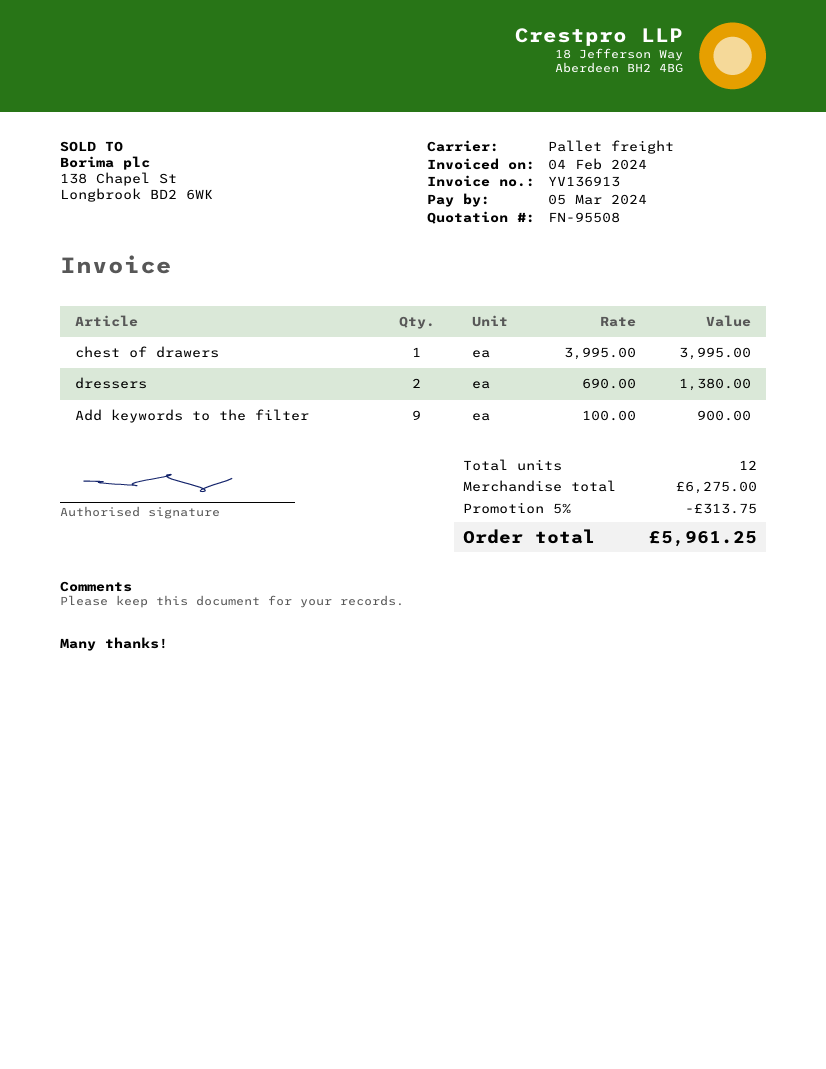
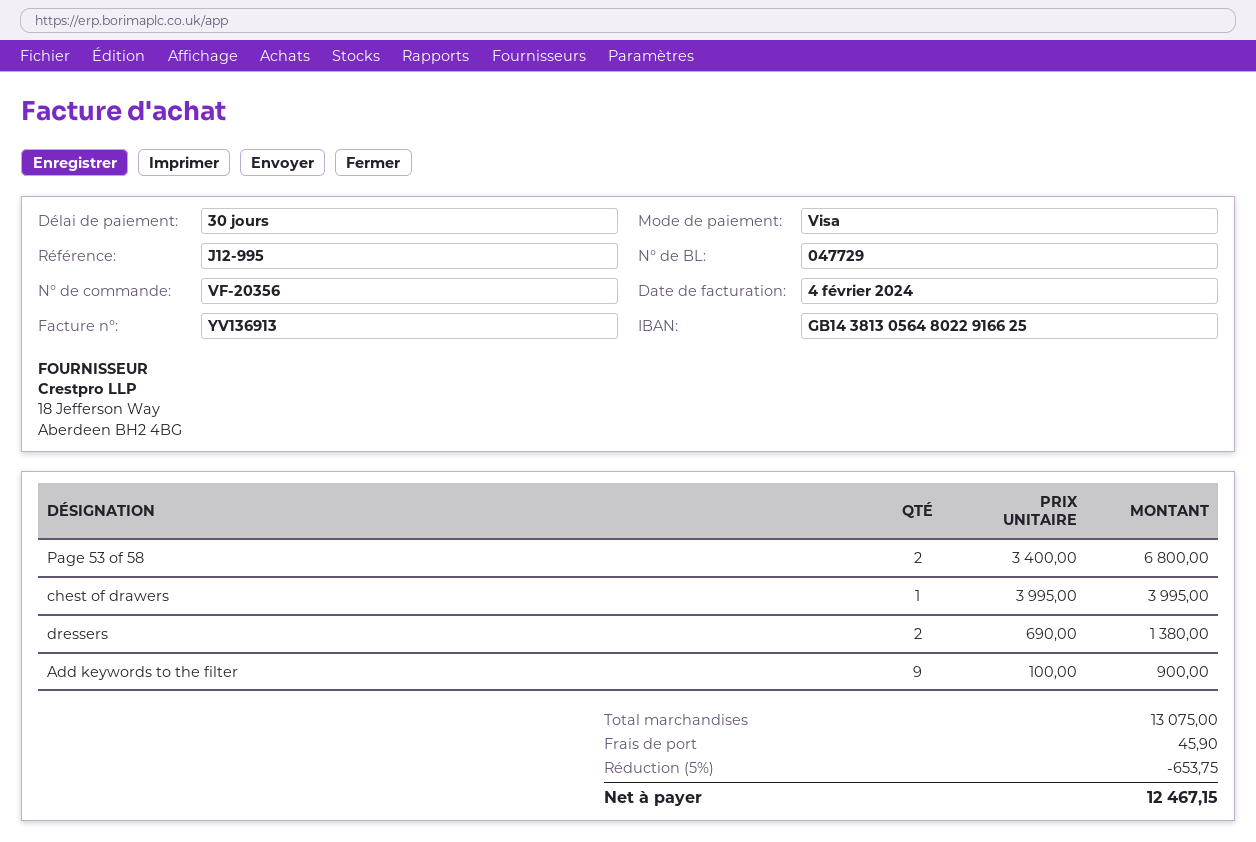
Page 53 of 58: none -> 2 x 3400.00 = 6800.00
subtotal: 6275.00 -> 13075.00
discount: 5% = 313.75 -> 5% = 653.75
shipping: none -> 45.90
total: 5961.25 -> 12467.15

